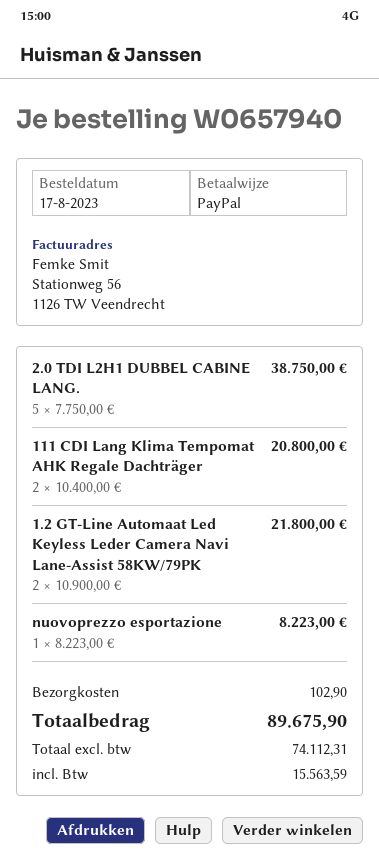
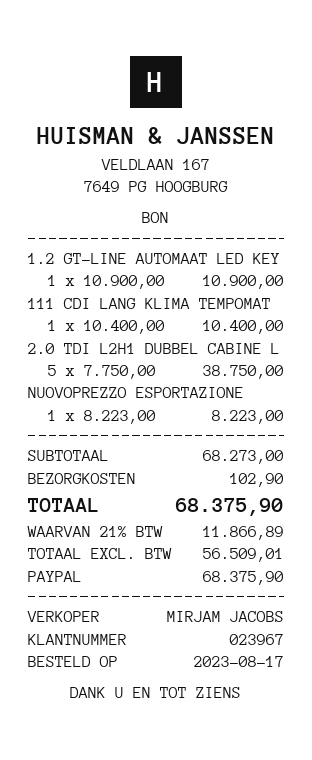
111 CDI Lang Klima Tempomat AHK Regale Dachträger: 2 x 10400.00 = 20800.00 -> 1 x 10400.00 = 10400.00
1.2 GT-Line Automaat Led Keyless Leder Camera Navi Lane-Assist 58KW/79PK: 2 x 10900.00 = 21800.00 -> 1 x 10900.00 = 10900.00
net: 74112.31 -> 56509.01
tax: 15563.59 -> 11866.89
total: 89675.90 -> 68375.90

